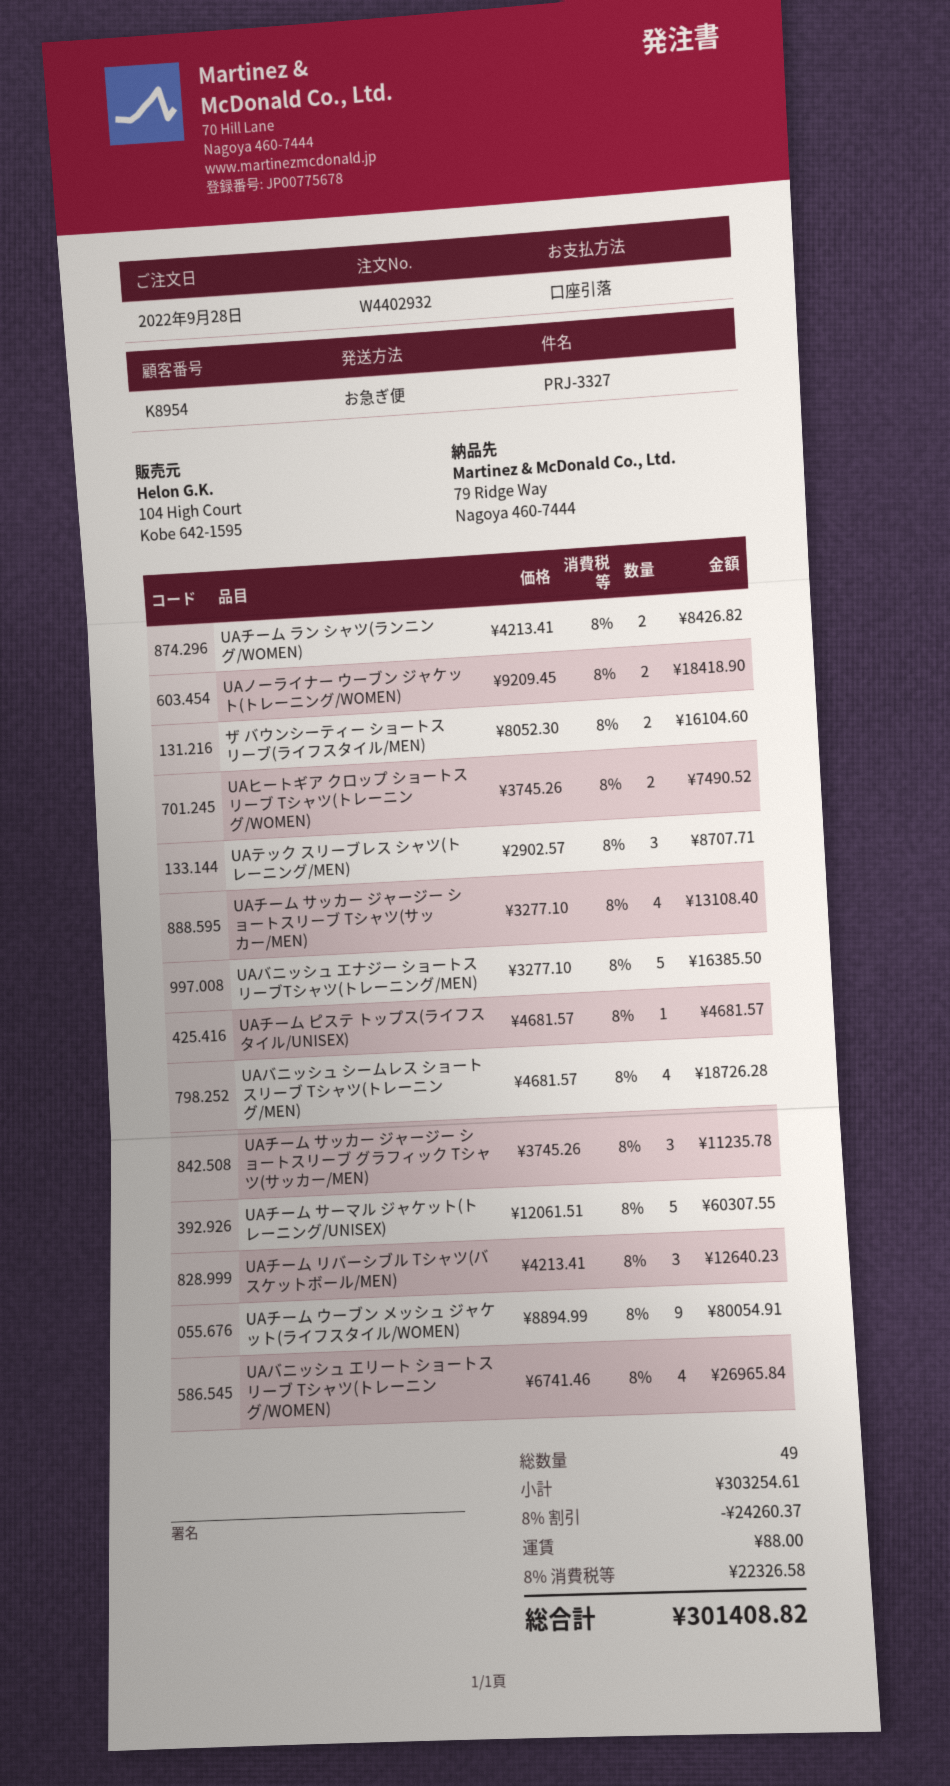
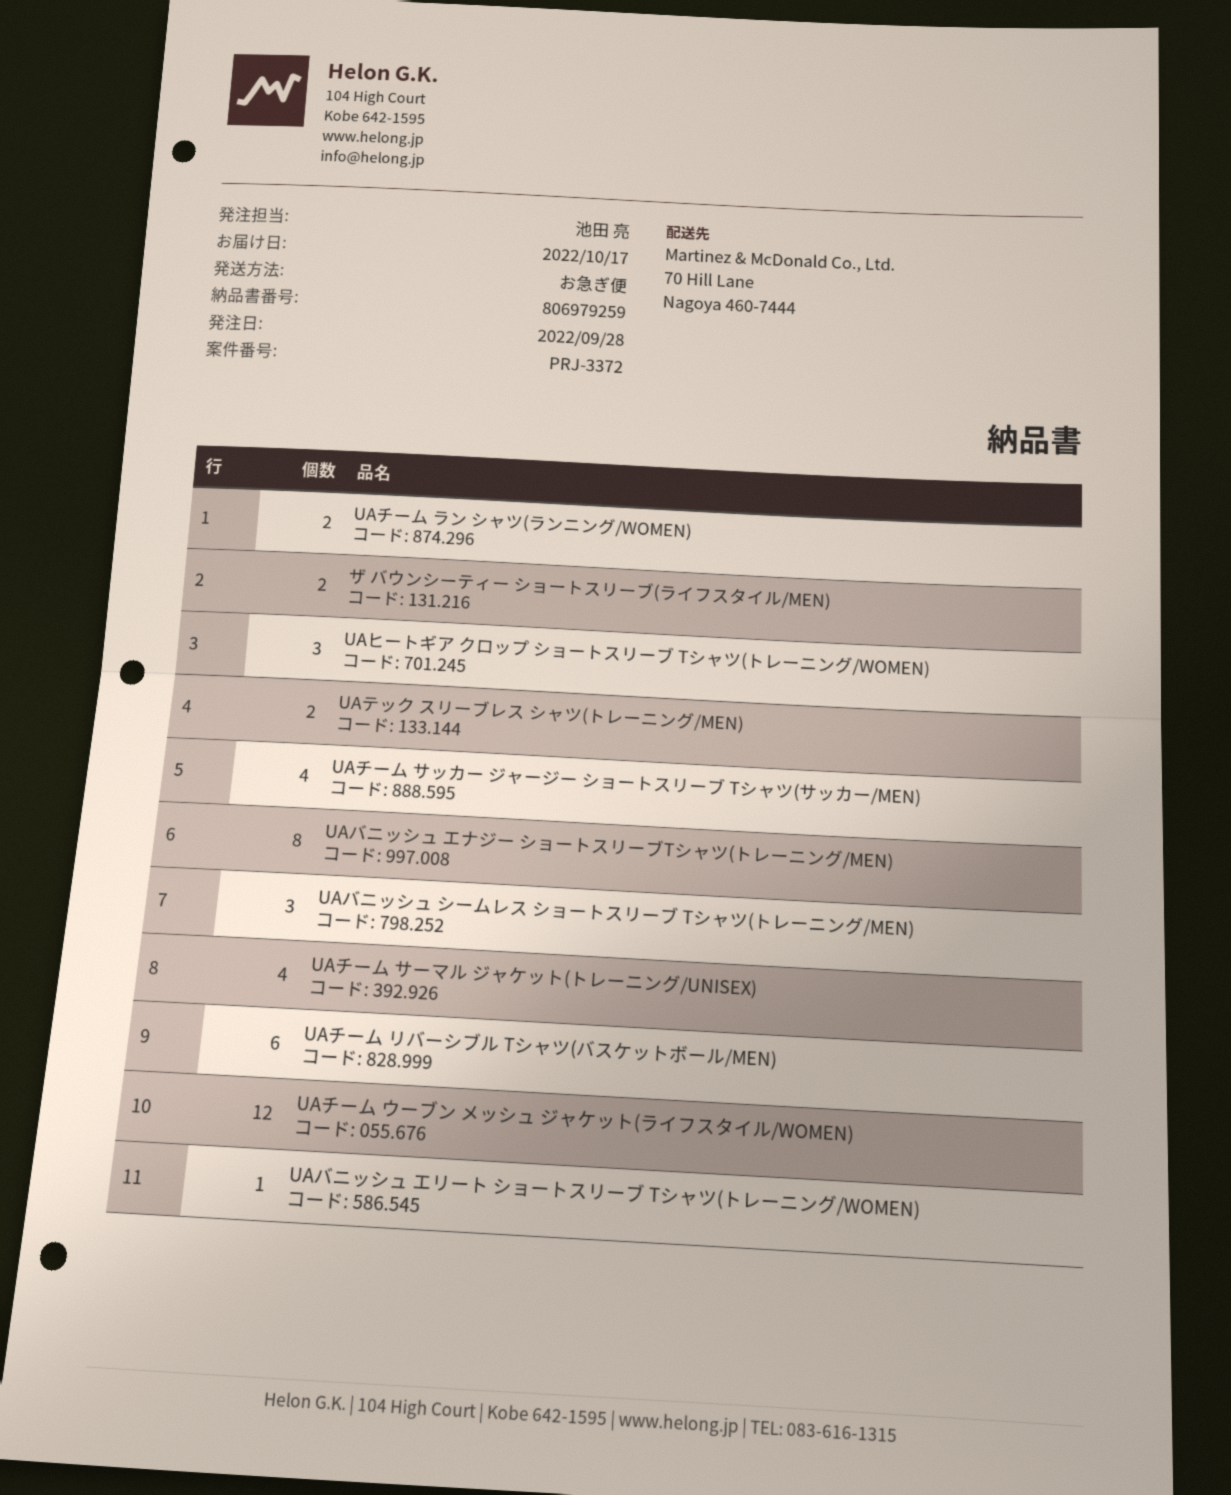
reference: PRJ-3327 -> PRJ-3372
ship to: 79 Ridge Way, Nagoya 460-7444 -> 70 Hill Lane, Nagoya 460-7444
UAノーライナー ウーブン ジャケット(トレーニング/WOMEN): 2 -> none
UAヒートギア クロップ ショートスリーブ Tシャツ(トレーニング/WOMEN): 2 -> 3
UAテック スリーブレス シャツ(トレーニング/MEN): 3 -> 2
UAバニッシュ エナジー ショートスリーブTシャツ(トレーニング/MEN): 5 -> 8
UAチーム ピステ トップス(ライフスタイル/UNISEX): 1 -> none
UAバニッシュ シームレス ショートスリーブ Tシャツ(トレーニング/MEN): 4 -> 3
UAチーム サッカー ジャージー ショートスリーブ グラフィック Tシャツ(サッカー/MEN): 3 -> none
UAチーム サーマル ジャケット(トレーニング/UNISEX): 5 -> 4
UAチーム リバーシブル Tシャツ(バスケットボール/MEN): 3 -> 6
UAチーム ウーブン メッシュ ジャケット(ライフスタイル/WOMEN): 9 -> 12
UAバニッシュ エリート ショートスリーブ Tシャツ(トレーニング/WOMEN): 4 -> 1

